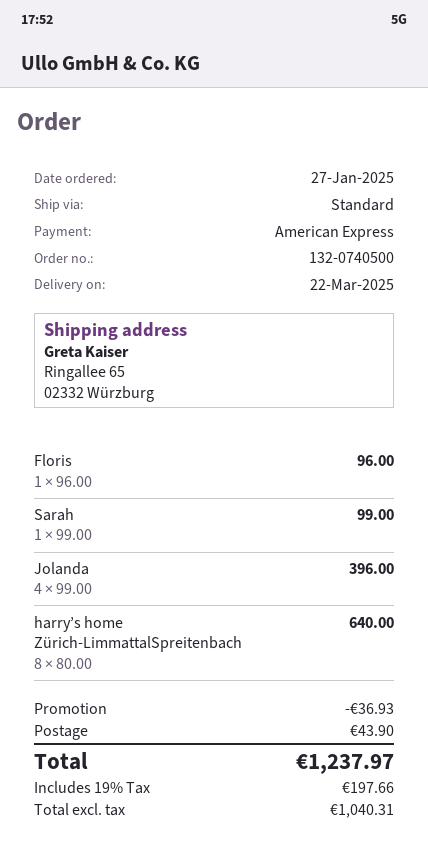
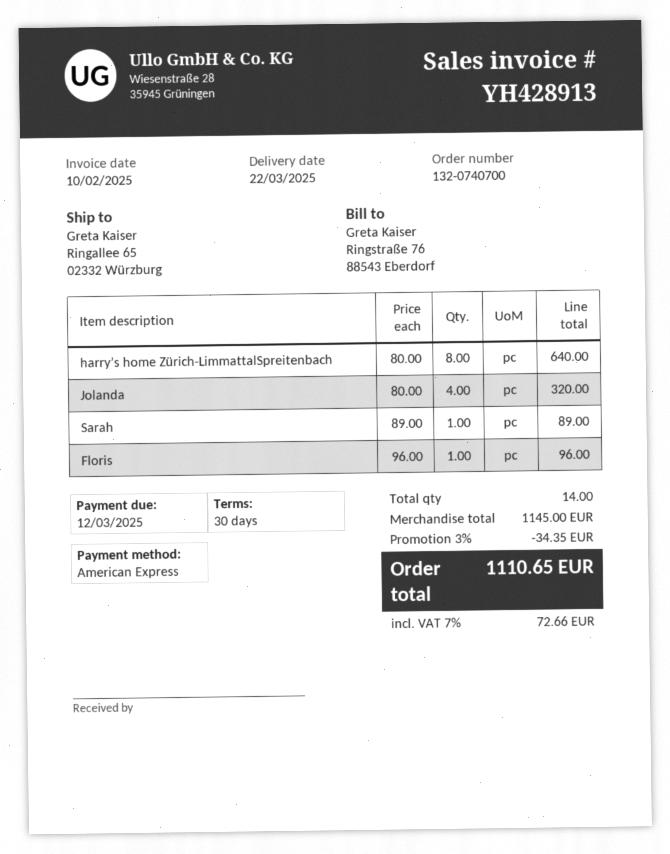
order number: 132-0740500 -> 132-0740700
Sarah: 1 x 99.00 = 99.00 -> 1 x 89.00 = 89.00
Jolanda: 4 x 99.00 = 396.00 -> 4 x 80.00 = 320.00
discount: 36.93 -> 34.35
shipping: 43.90 -> none
tax: 19% = 197.66 -> 7% = 72.66
total: 1237.97 -> 1110.65

